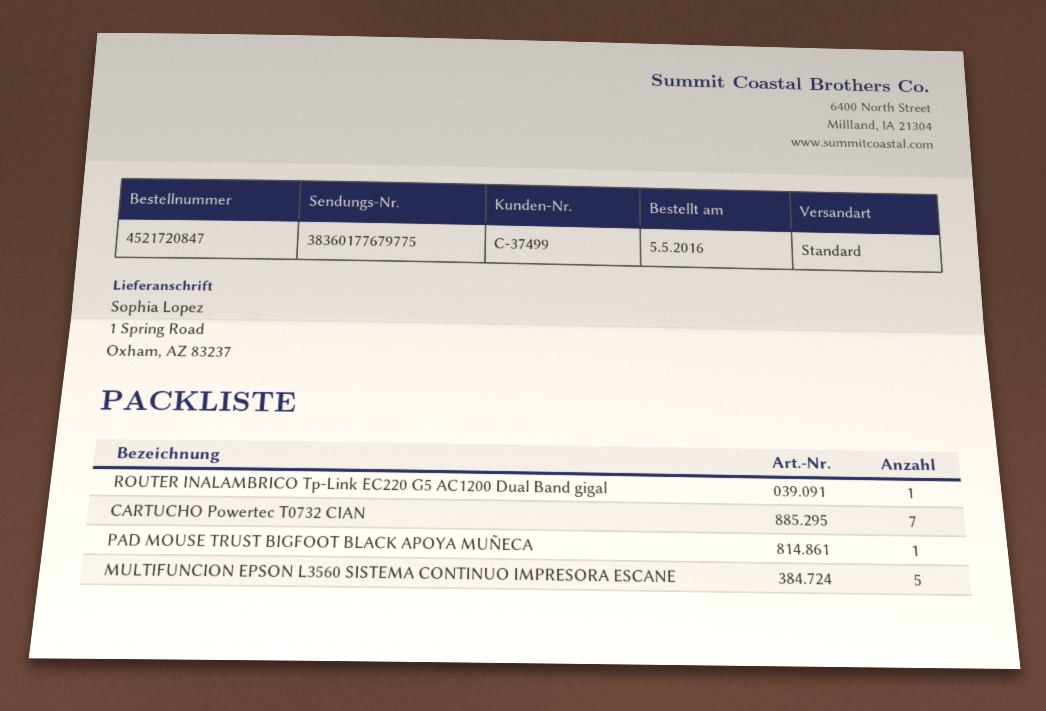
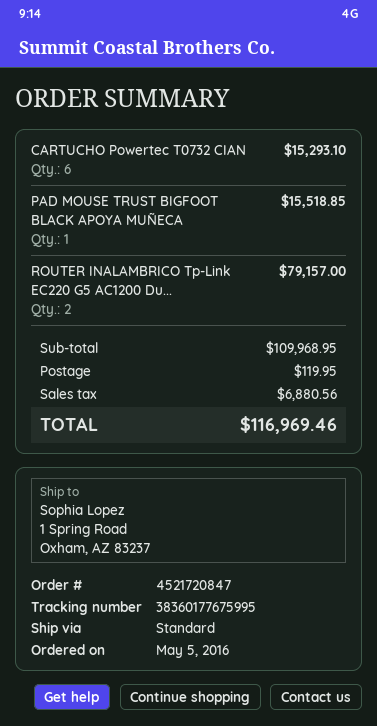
tracking number: 38360177679775 -> 38360177675995
ROUTER INALAMBRICO Tp-Link EC220 G5 AC1200 Dual Band gigal: 1 -> 2
CARTUCHO Powertec T0732 CIAN: 7 -> 6
MULTIFUNCION EPSON L3560 SISTEMA CONTINUO IMPRESORA ESCANE: 5 -> none

